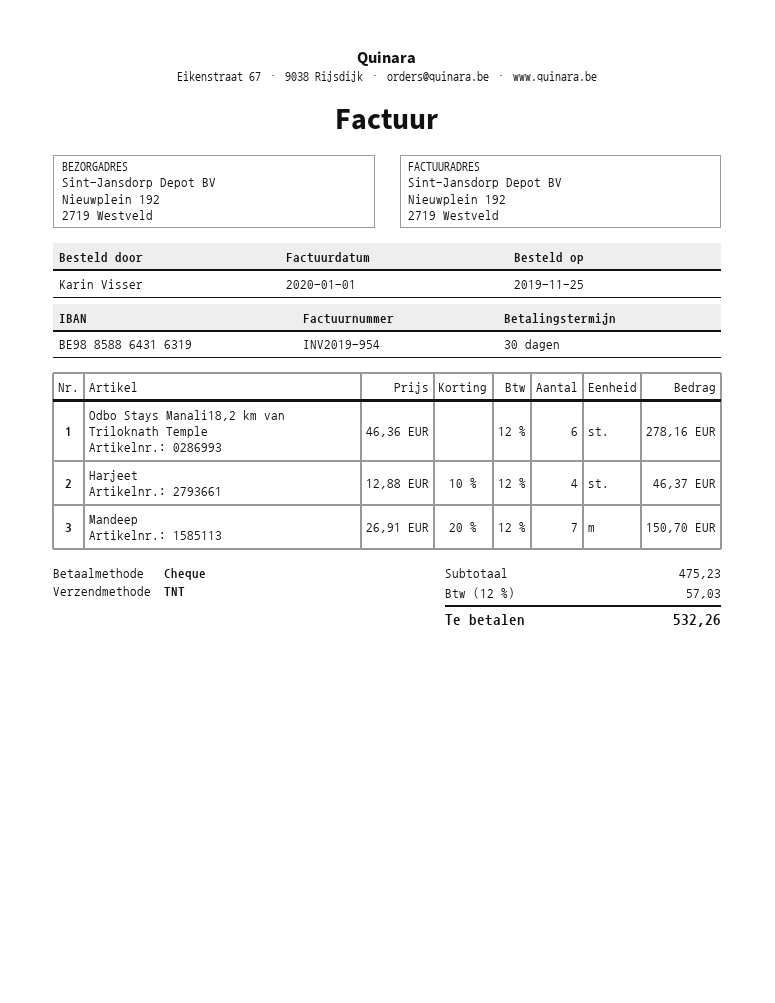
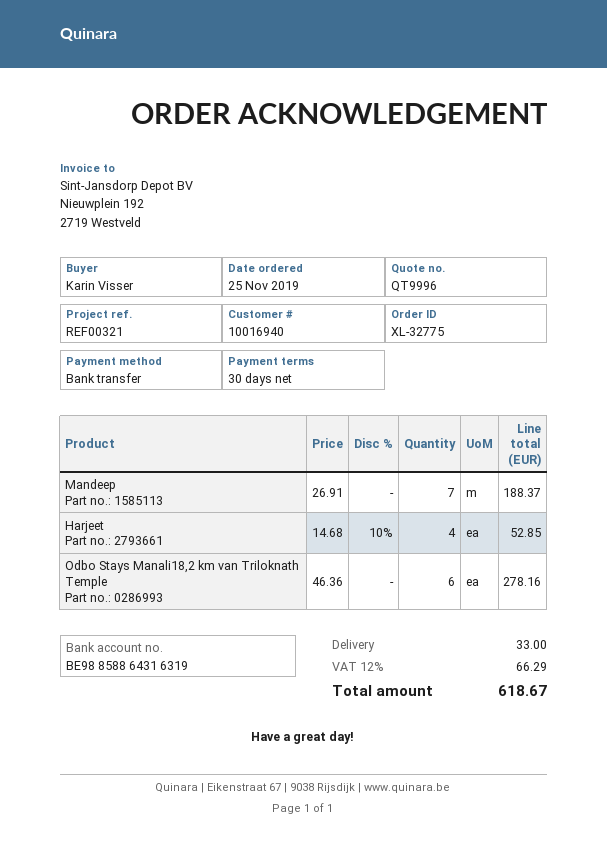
payment method: cheque -> bank transfer
Harjeet: 4 x 12.88 - 10% = 46.37 -> 4 x 14.68 - 10% = 52.85
Mandeep: 7 x 26.91 - 20% = 150.70 -> 7 x 26.91 = 188.37
shipping: none -> 33.00
tax: 12% = 57.03 -> 12% = 66.29
total: 532.26 -> 618.67

